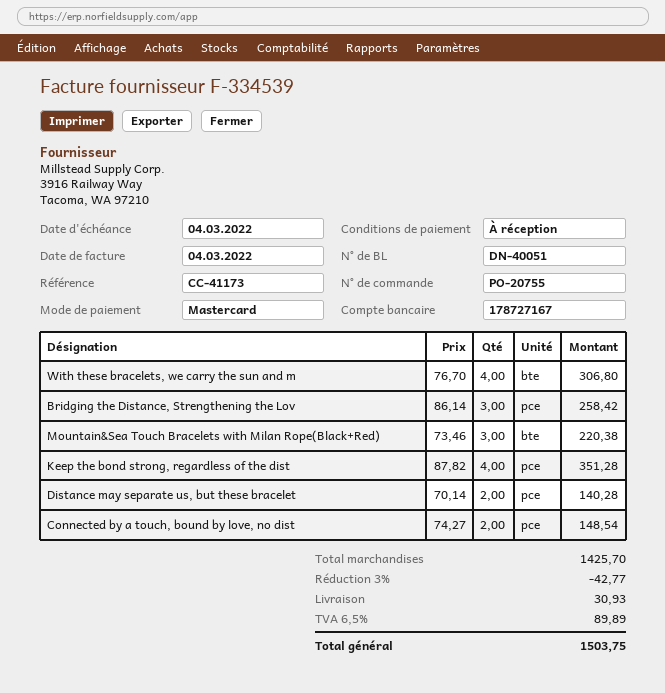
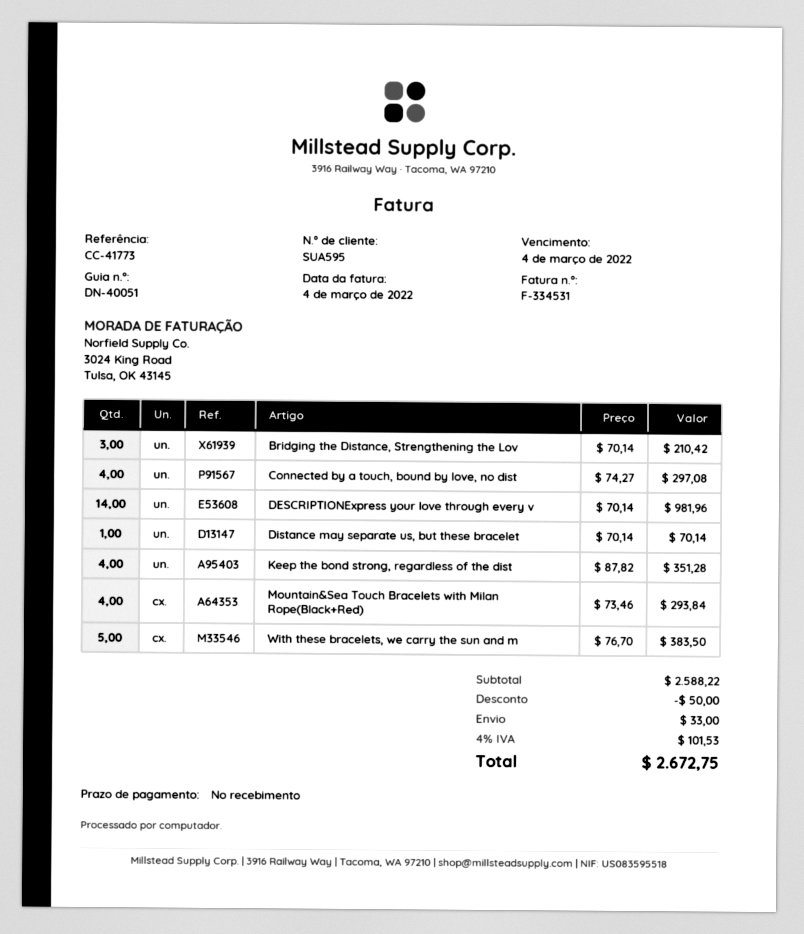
invoice number: F-334539 -> F-334531
reference: CC-41173 -> CC-41773
With these bracelets, we carry the sun and m: 4 x 76.70 = 306.80 -> 5 x 76.70 = 383.50
Bridging the Distance, Strengthening the Lov: 3 x 86.14 = 258.42 -> 3 x 70.14 = 210.42
Mountain&Sea Touch Bracelets with Milan Rope(Black+Red): 3 x 73.46 = 220.38 -> 4 x 73.46 = 293.84
Distance may separate us, but these bracelet: 2 x 70.14 = 140.28 -> 1 x 70.14 = 70.14
Connected by a touch, bound by love, no dist: 2 x 74.27 = 148.54 -> 4 x 74.27 = 297.08
DESCRIPTIONExpress your love through every v: none -> 14 x 70.14 = 981.96
subtotal: 1425.70 -> 2588.22
discount: 42.77 -> 50.00
shipping: 30.93 -> 33.00
tax: 6.5% = 89.89 -> 4% = 101.53
total: 1503.75 -> 2672.75

